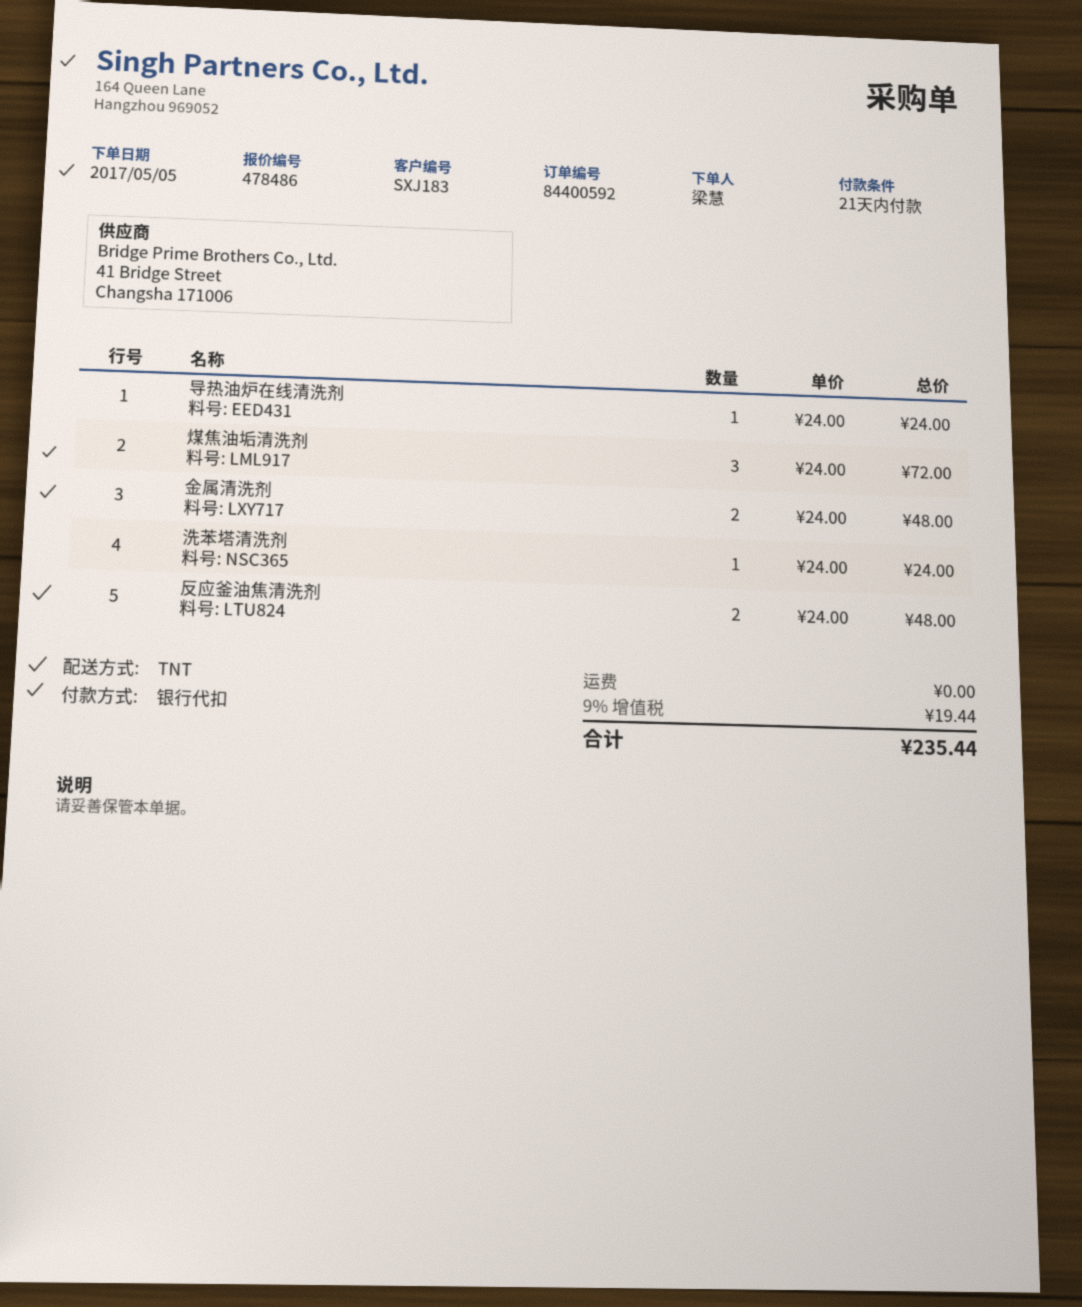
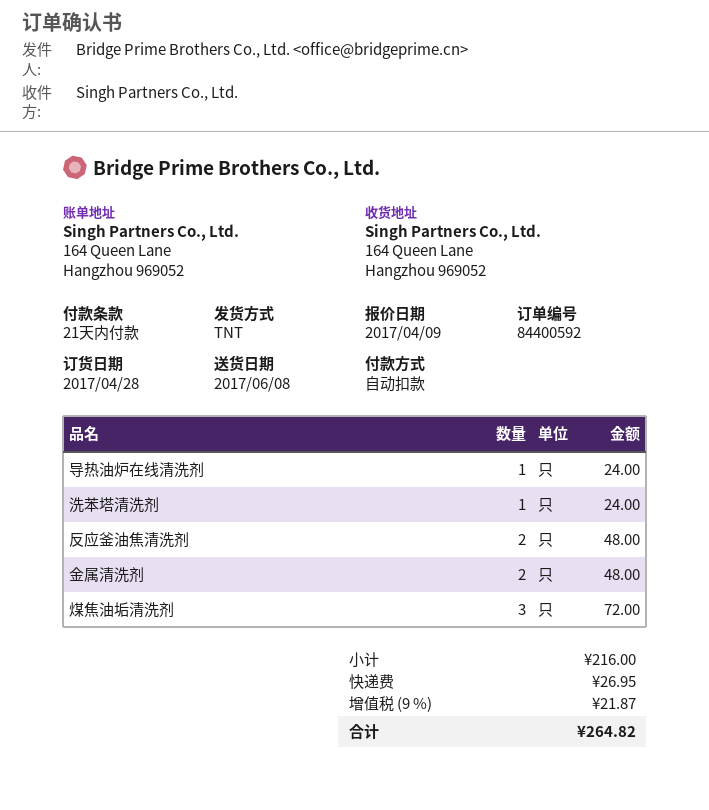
order date: 2017-05-05 -> 2017-04-28
shipping: 0.00 -> 26.95
tax: 9% = 19.44 -> 9% = 21.87
total: 235.44 -> 264.82

